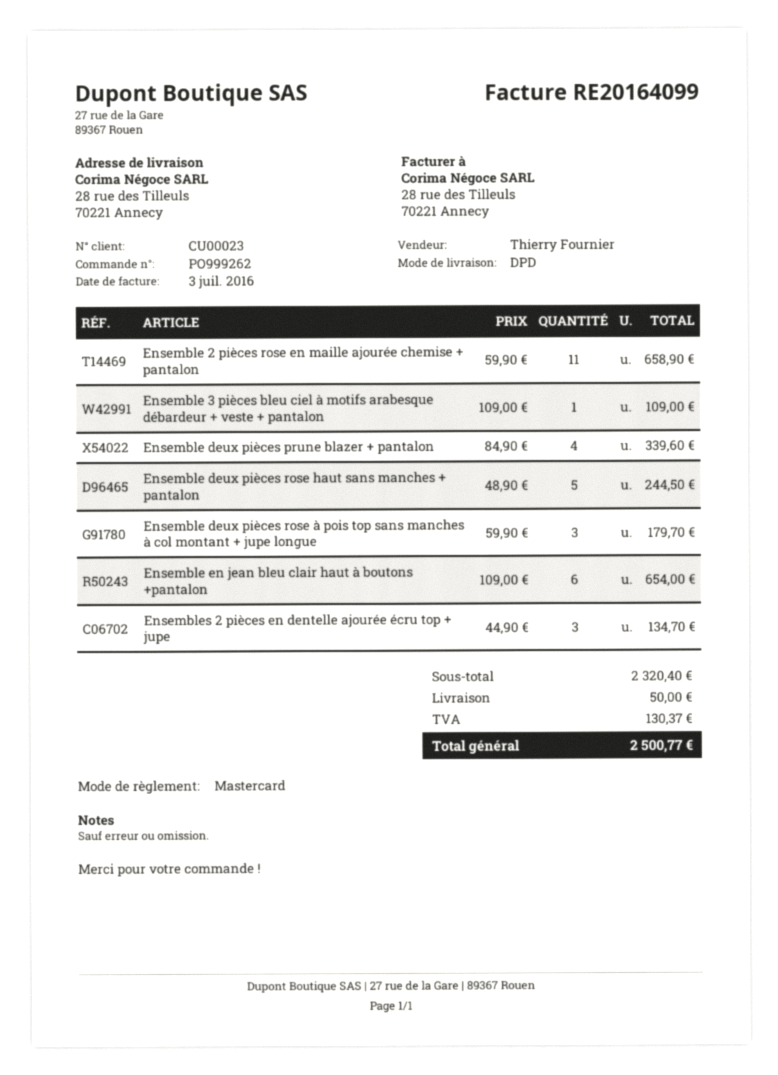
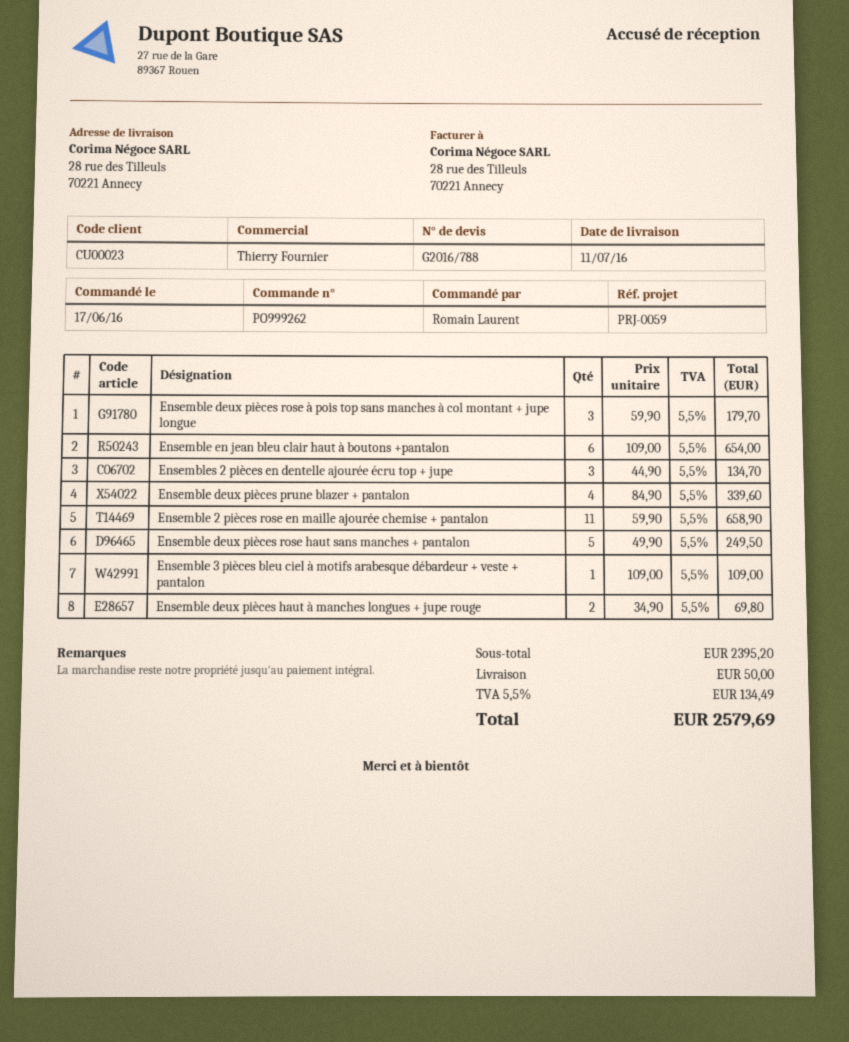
Ensemble deux pièces rose haut sans manches + pantalon: 5 x 48.90 = 244.50 -> 5 x 49.90 = 249.50
Ensemble deux pièces haut à manches longues + jupe rouge: none -> 2 x 34.90 = 69.80
subtotal: 2320.40 -> 2395.20
tax: 130.37 -> 134.49
total: 2500.77 -> 2579.69

